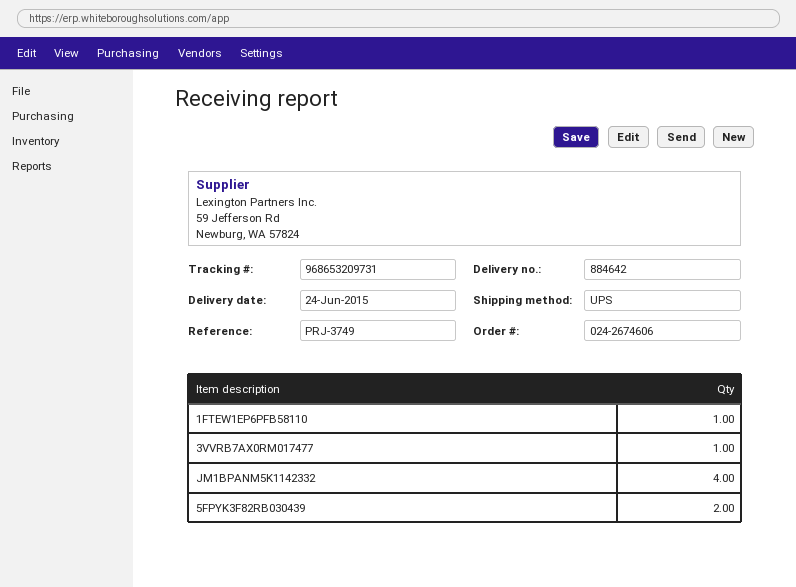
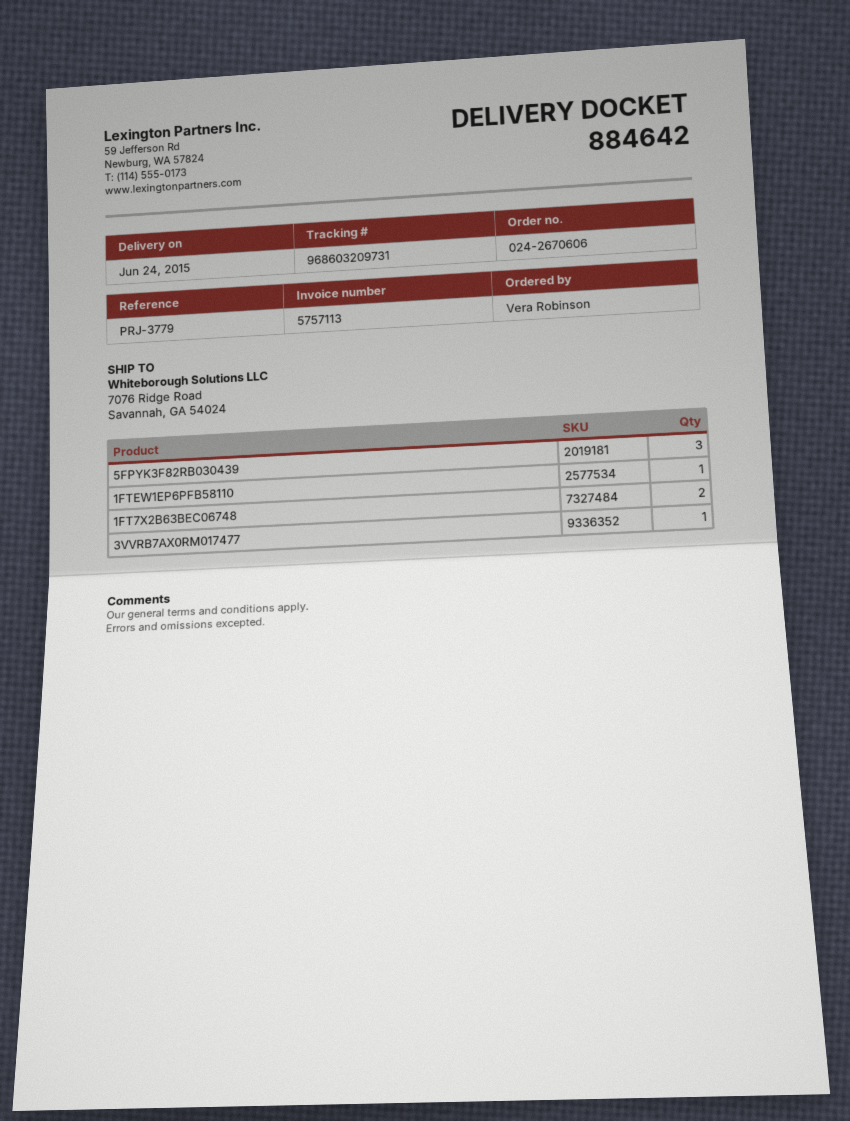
order number: 024-2674606 -> 024-2670606
reference: PRJ-3749 -> PRJ-3779
tracking number: 968653209731 -> 968603209731
JM1BPANM5K1142332: 4 -> none
5FPYK3F82RB030439: 2 -> 3
1FT7X2B63BEC06748: none -> 2

